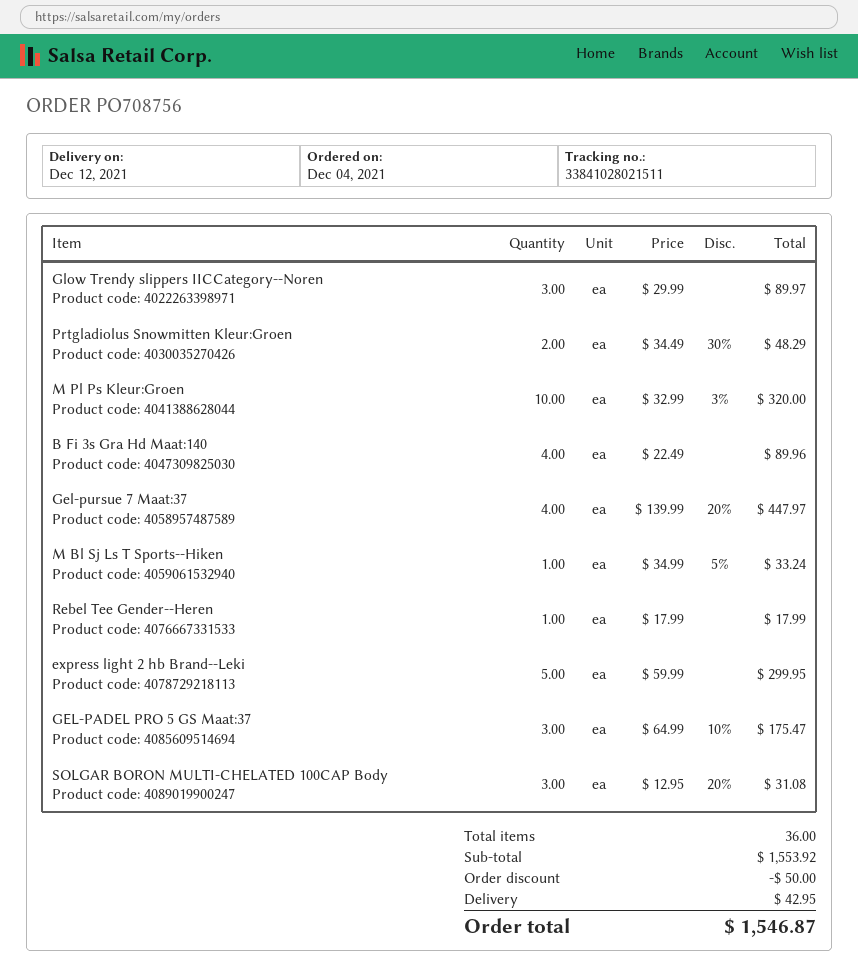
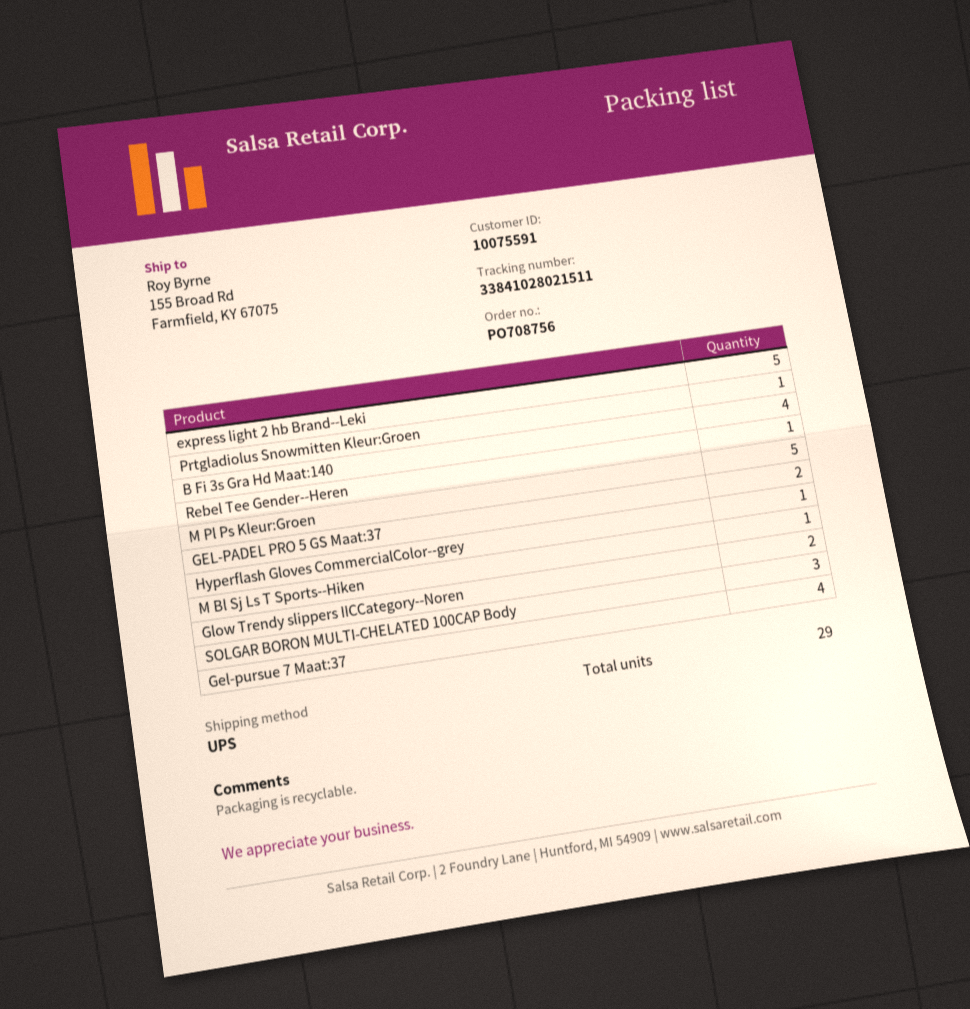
Glow Trendy slippers IICCategory--Noren: 3 -> 2
Prtgladiolus Snowmitten Kleur:Groen: 2 -> 1
M Pl Ps Kleur:Groen: 10 -> 5
GEL-PADEL PRO 5 GS Maat:37: 3 -> 2
Hyperflash Gloves CommercialColor--grey: none -> 1
total quantity: 36 -> 29

